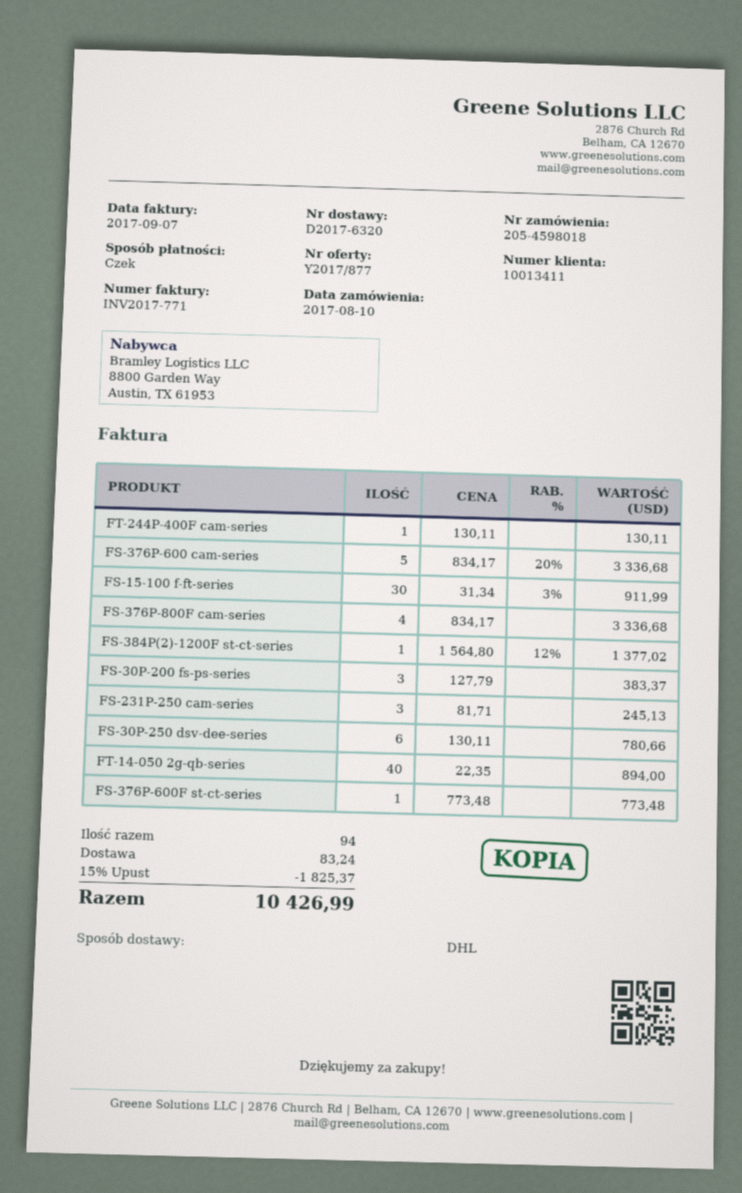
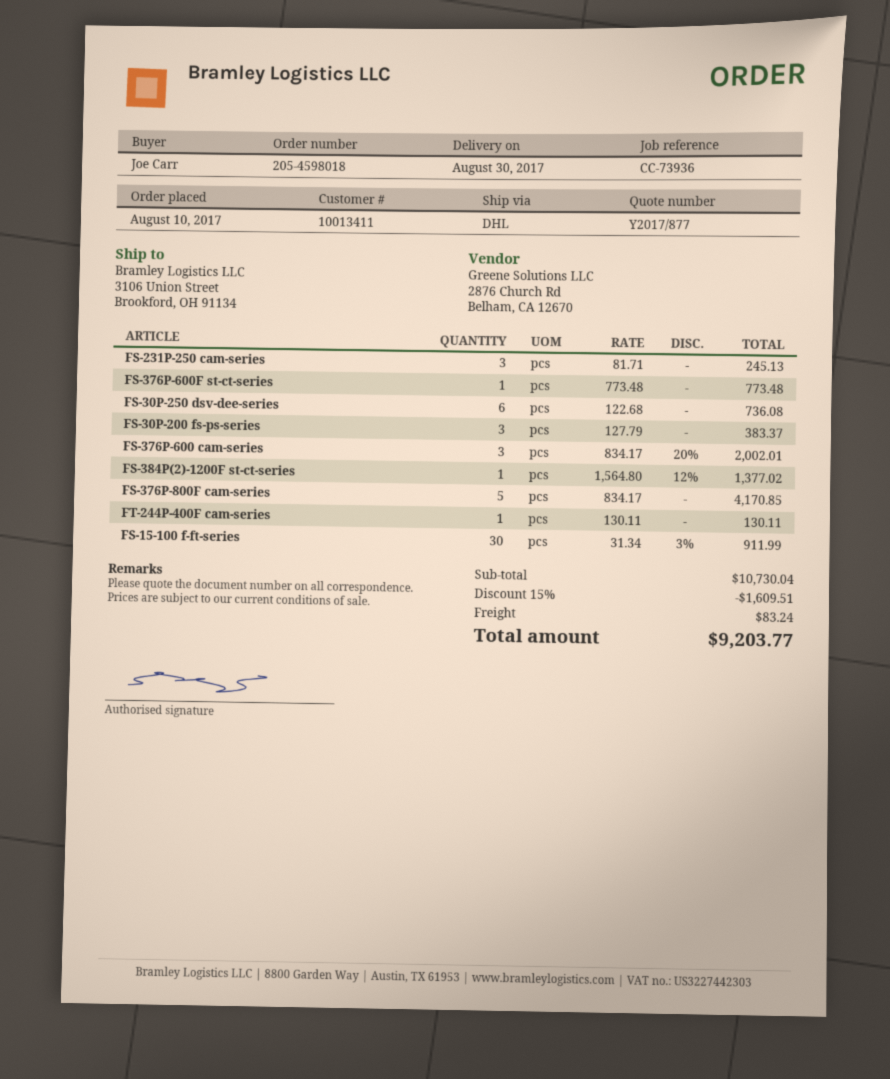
FS-376P-600 cam-series: 5 x 834.17 - 20% = 3336.68 -> 3 x 834.17 - 20% = 2002.01
FS-376P-800F cam-series: 4 x 834.17 = 3336.68 -> 5 x 834.17 = 4170.85
FS-30P-250 dsv-dee-series: 6 x 130.11 = 780.66 -> 6 x 122.68 = 736.08
FT-14-050 2g-qb-series: 40 x 22.35 = 894.00 -> none
discount: 15% = 1825.37 -> 15% = 1609.51
total: 10426.99 -> 9203.77

